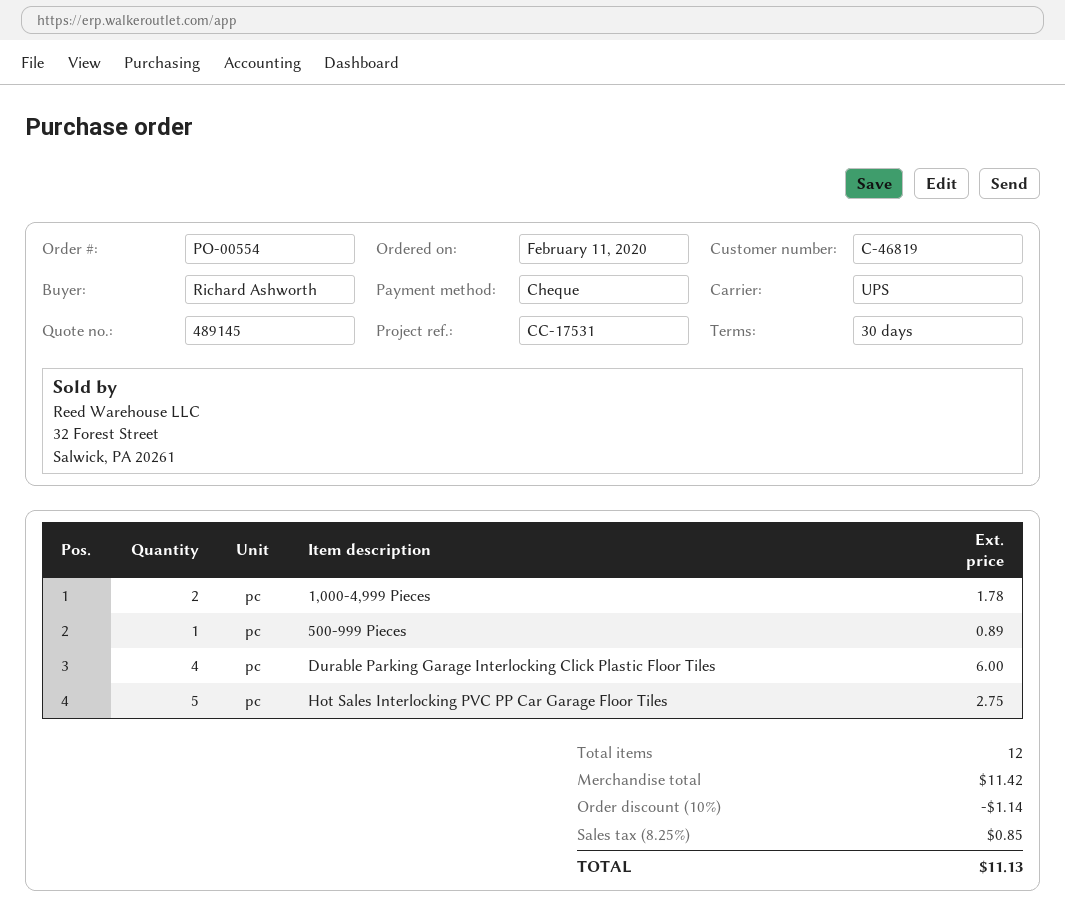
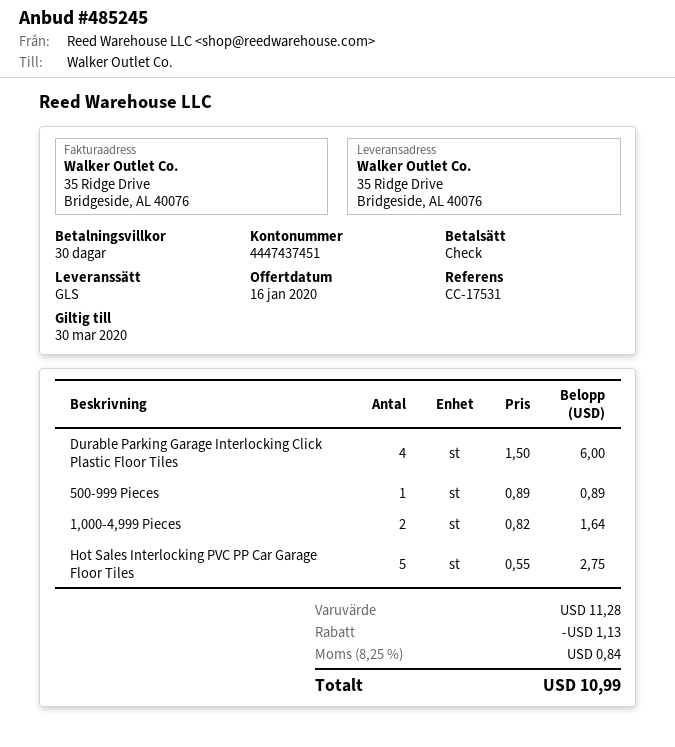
quote number: 489145 -> 485245
shipping method: UPS -> GLS
1,000-4,999 Pieces: 2 for 1.78 -> 2 for 1.64
subtotal: 11.42 -> 11.28
discount: 1.14 -> 1.13
tax: 8.25% = 0.85 -> 8.25% = 0.84
total: 11.13 -> 10.99

